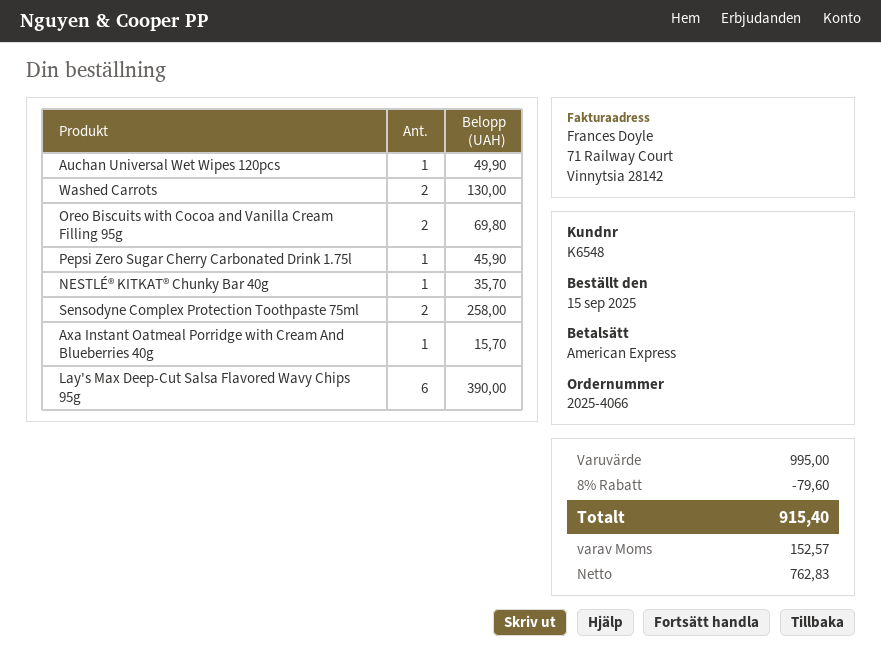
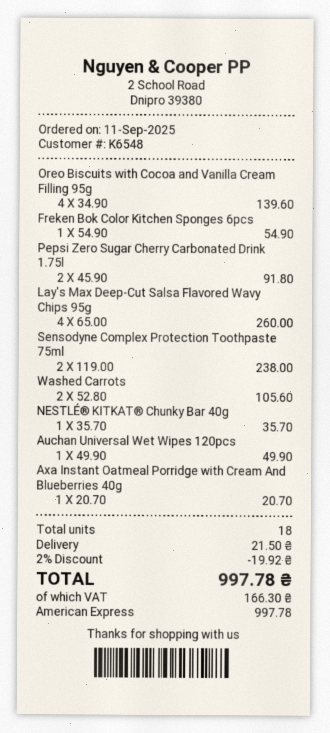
order date: 2025-09-15 -> 2025-09-11
Washed Carrots: 2 for 130.00 -> 2 for 105.60
Oreо Biscuits with Cocoa and Vanilla Cream Filling 95g: 2 for 69.80 -> 4 for 139.60
Pepsi Zero Sugar Cherry Carbonated Drink 1.75l: 1 for 45.90 -> 2 for 91.80
Sensodyne Complex Protection Toothpaste 75ml: 2 for 258.00 -> 2 for 238.00
Axa Instant Oatmeal Porridge with Cream And Blueberries 40g: 1 for 15.70 -> 1 for 20.70
Lay's Max Deep-Cut Salsa Flavored Wavy Chips 95g: 6 for 390.00 -> 4 for 260.00
Freken Bok Color Kitchen Sponges 6pcs: none -> 1 for 54.90
discount: 8% = 79.60 -> 2% = 19.92
shipping: none -> 21.50
tax: 152.57 -> 166.30
total: 915.40 -> 997.78

